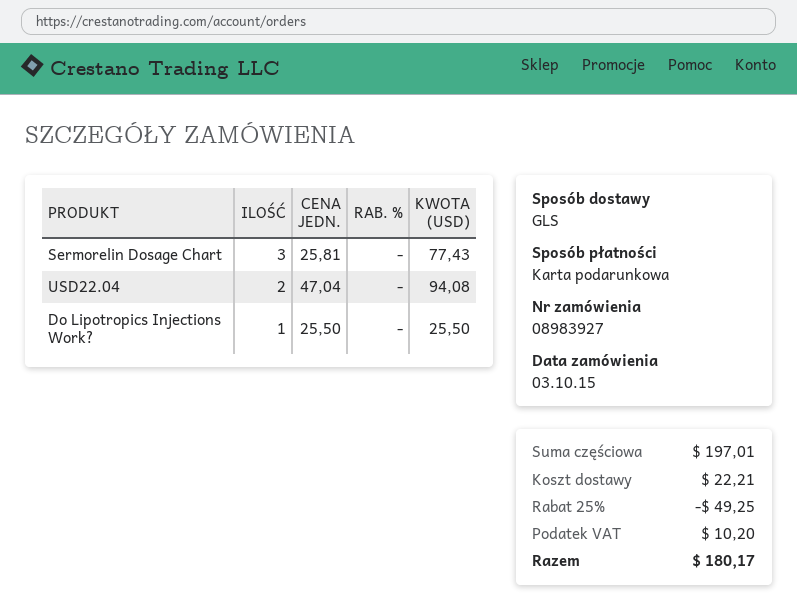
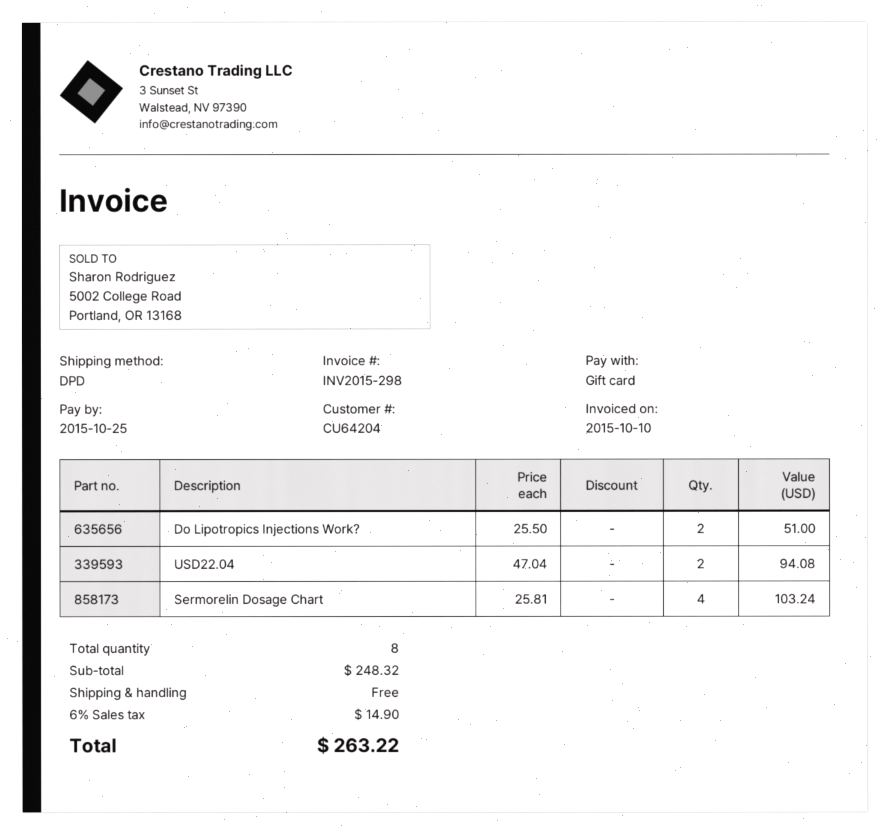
shipping method: GLS -> DPD
Sermorelin Dosage Chart: 3 x 25.81 = 77.43 -> 4 x 25.81 = 103.24
Do Lipotropics Injections Work?: 1 x 25.50 = 25.50 -> 2 x 25.50 = 51.00
subtotal: 197.01 -> 248.32
discount: 25% = 49.25 -> none
shipping: 22.21 -> 0.00
tax: 10.20 -> 14.90
total: 180.17 -> 263.22

